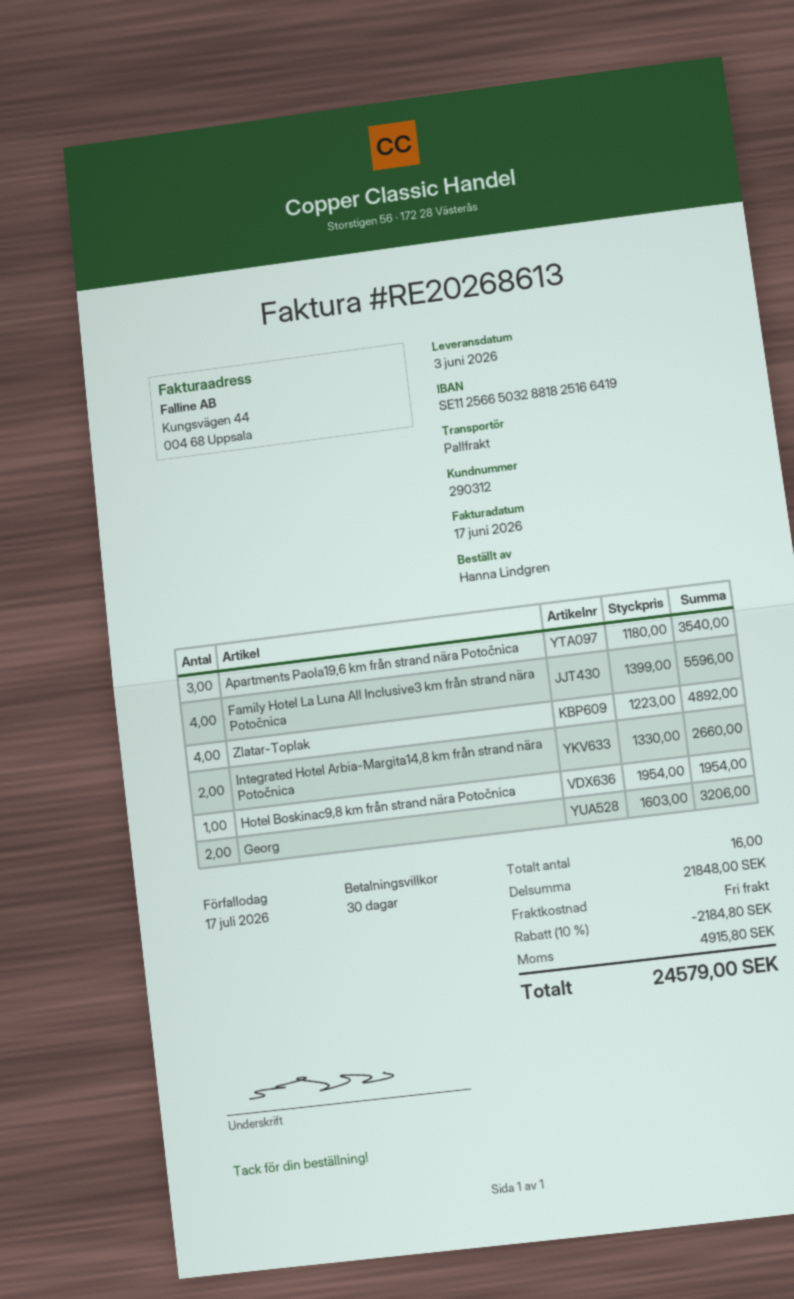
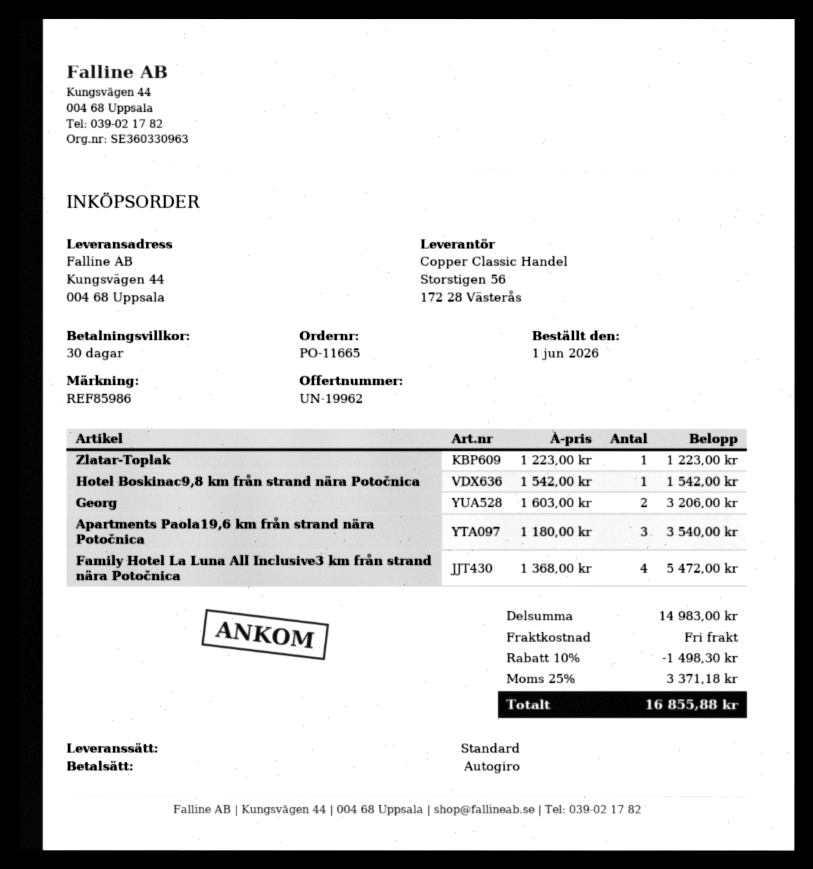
shipping method: pallet freight -> standard
Family Hotel La Luna All Inclusive3 km från strand nära Potočnica: 4 x 1399.00 = 5596.00 -> 4 x 1368.00 = 5472.00
Zlatar-Toplak: 4 x 1223.00 = 4892.00 -> 1 x 1223.00 = 1223.00
Integrated Hotel Arbia-Margita14,8 km från strand nära Potočnica: 2 x 1330.00 = 2660.00 -> none
Hotel Boskinac9,8 km från strand nära Potočnica: 1 x 1954.00 = 1954.00 -> 1 x 1542.00 = 1542.00
subtotal: 21848.00 -> 14983.00
discount: 10% = 2184.80 -> 10% = 1498.30
tax: 4915.80 -> 3371.18
total: 24579.00 -> 16855.88

